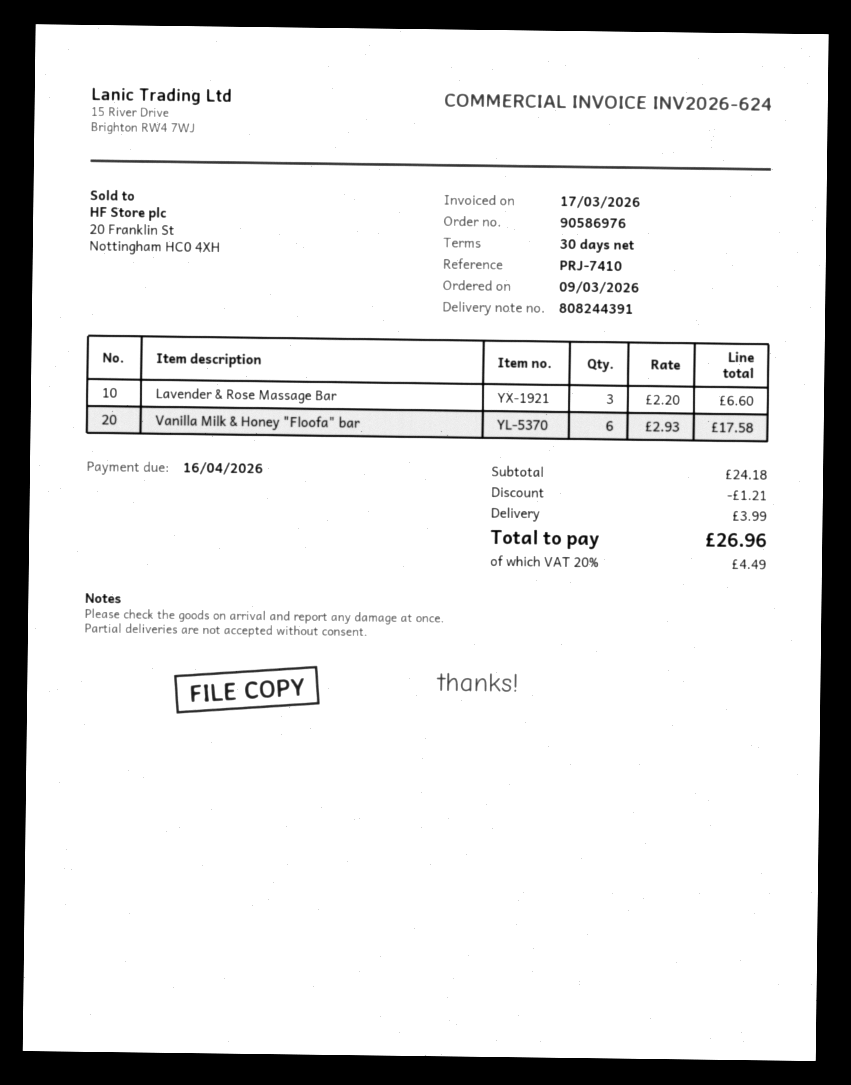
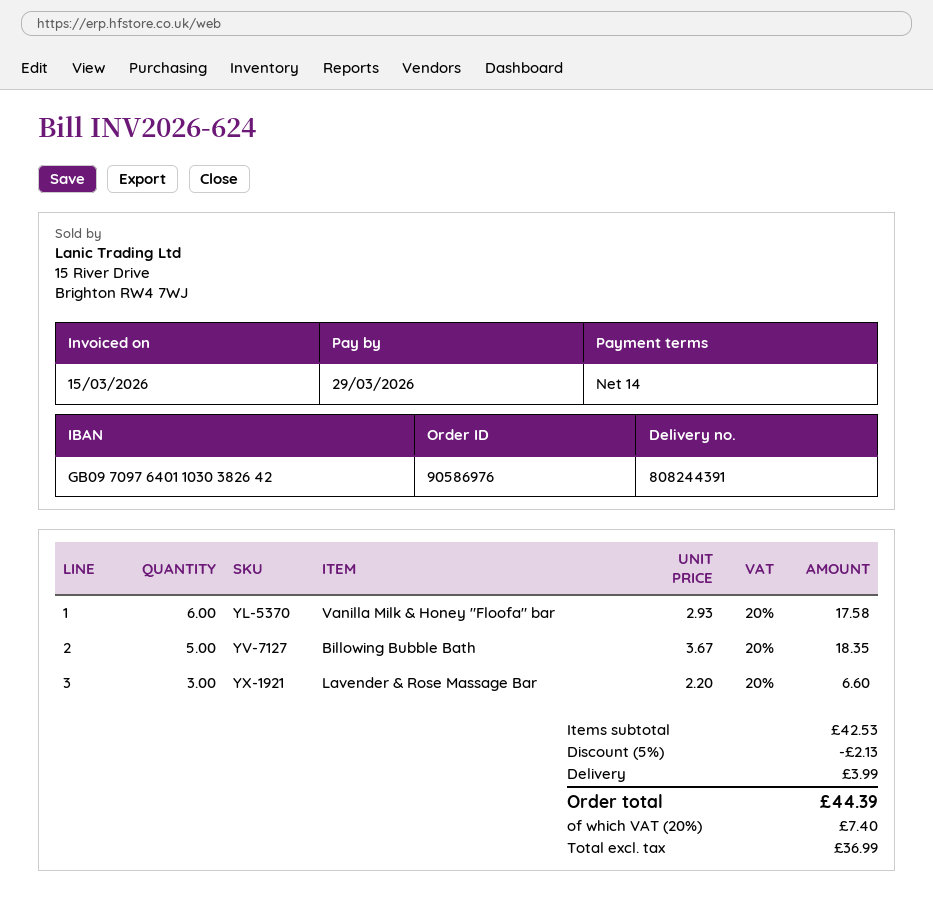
invoice date: 2026-03-17 -> 2026-03-15
payment terms: 30 days -> 14 days
due date: 2026-04-16 -> 2026-03-29
Billowing Bubble Bath: none -> 5 x 3.67 = 18.35
subtotal: 24.18 -> 42.53
discount: 1.21 -> 2.13
tax: 20% = 4.49 -> 20% = 7.40
total: 26.96 -> 44.39

